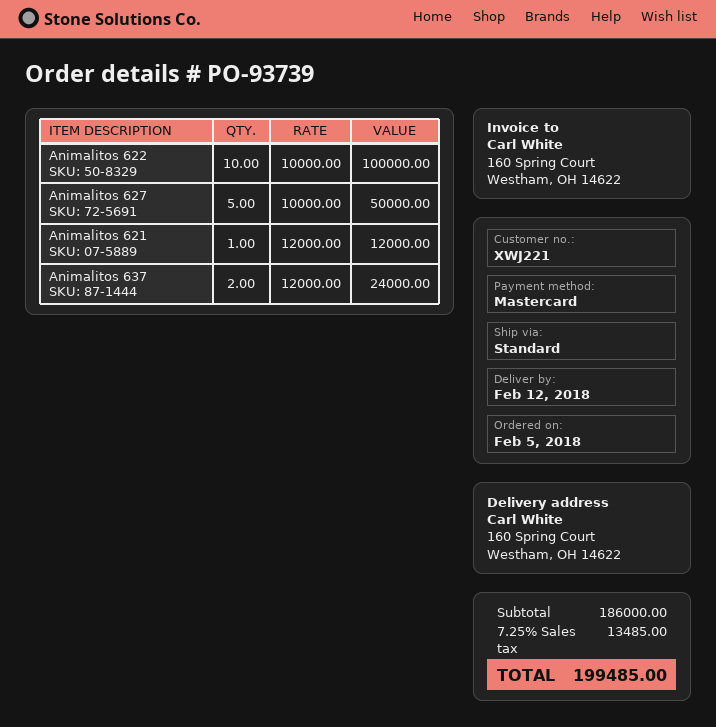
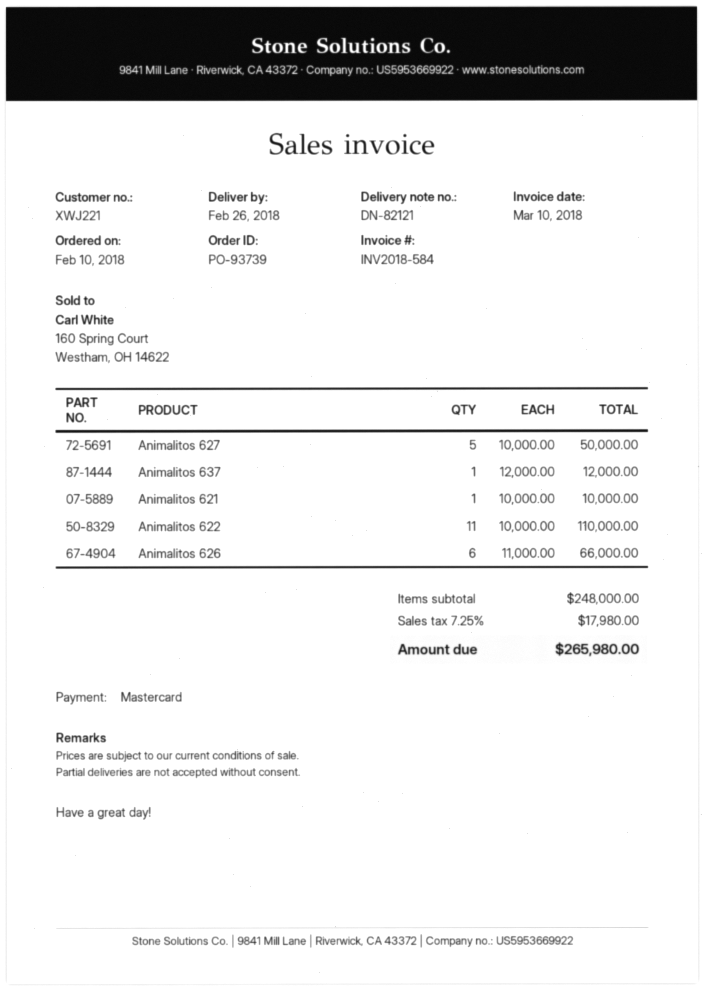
order date: 2018-02-05 -> 2018-02-10
delivery date: 2018-02-12 -> 2018-02-26
Animalitos 622: 10 x 10000.00 = 100000.00 -> 11 x 10000.00 = 110000.00
Animalitos 621: 1 x 12000.00 = 12000.00 -> 1 x 10000.00 = 10000.00
Animalitos 637: 2 x 12000.00 = 24000.00 -> 1 x 12000.00 = 12000.00
Animalitos 626: none -> 6 x 11000.00 = 66000.00
subtotal: 186000.00 -> 248000.00
tax: 7.25% = 13485.00 -> 7.25% = 17980.00
total: 199485.00 -> 265980.00

